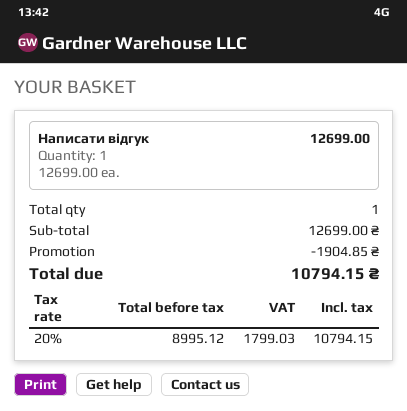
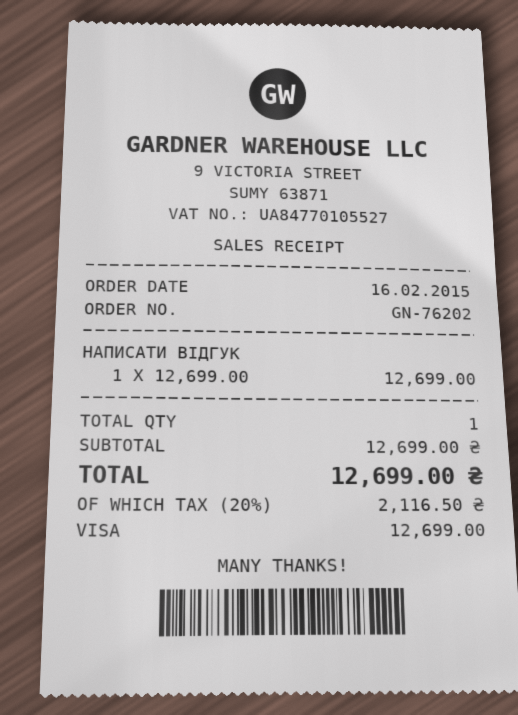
discount: 1904.85 -> none
tax: 20% = 1799.03 -> 20% = 2116.50
total: 10794.15 -> 12699.00

